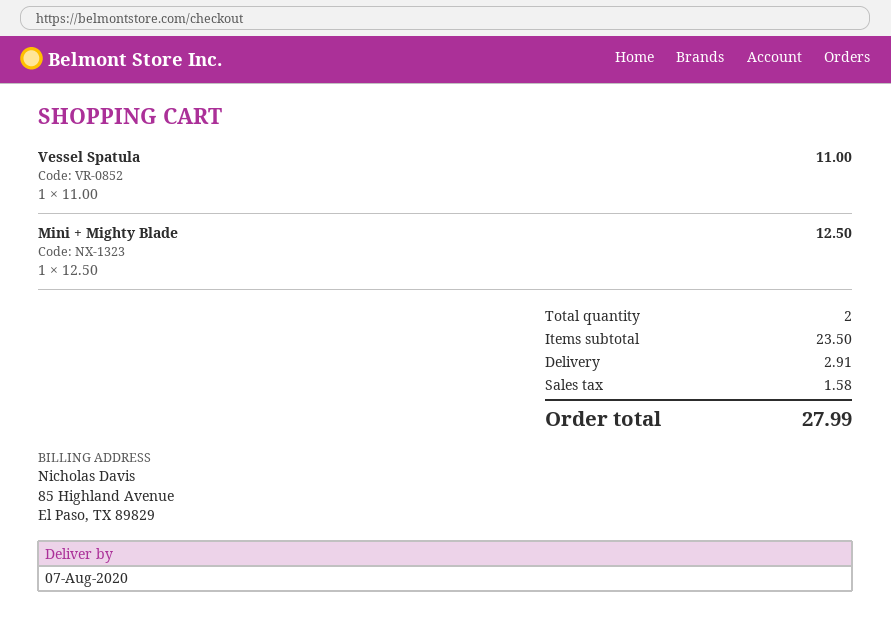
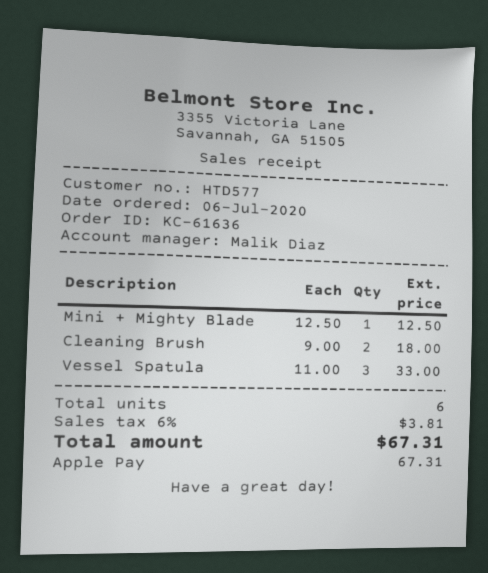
Vessel Spatula: 1 x 11.00 = 11.00 -> 3 x 11.00 = 33.00
Cleaning Brush: none -> 2 x 9.00 = 18.00
total quantity: 2 -> 6
shipping: 2.91 -> none
tax: 1.58 -> 3.81
total: 27.99 -> 67.31

